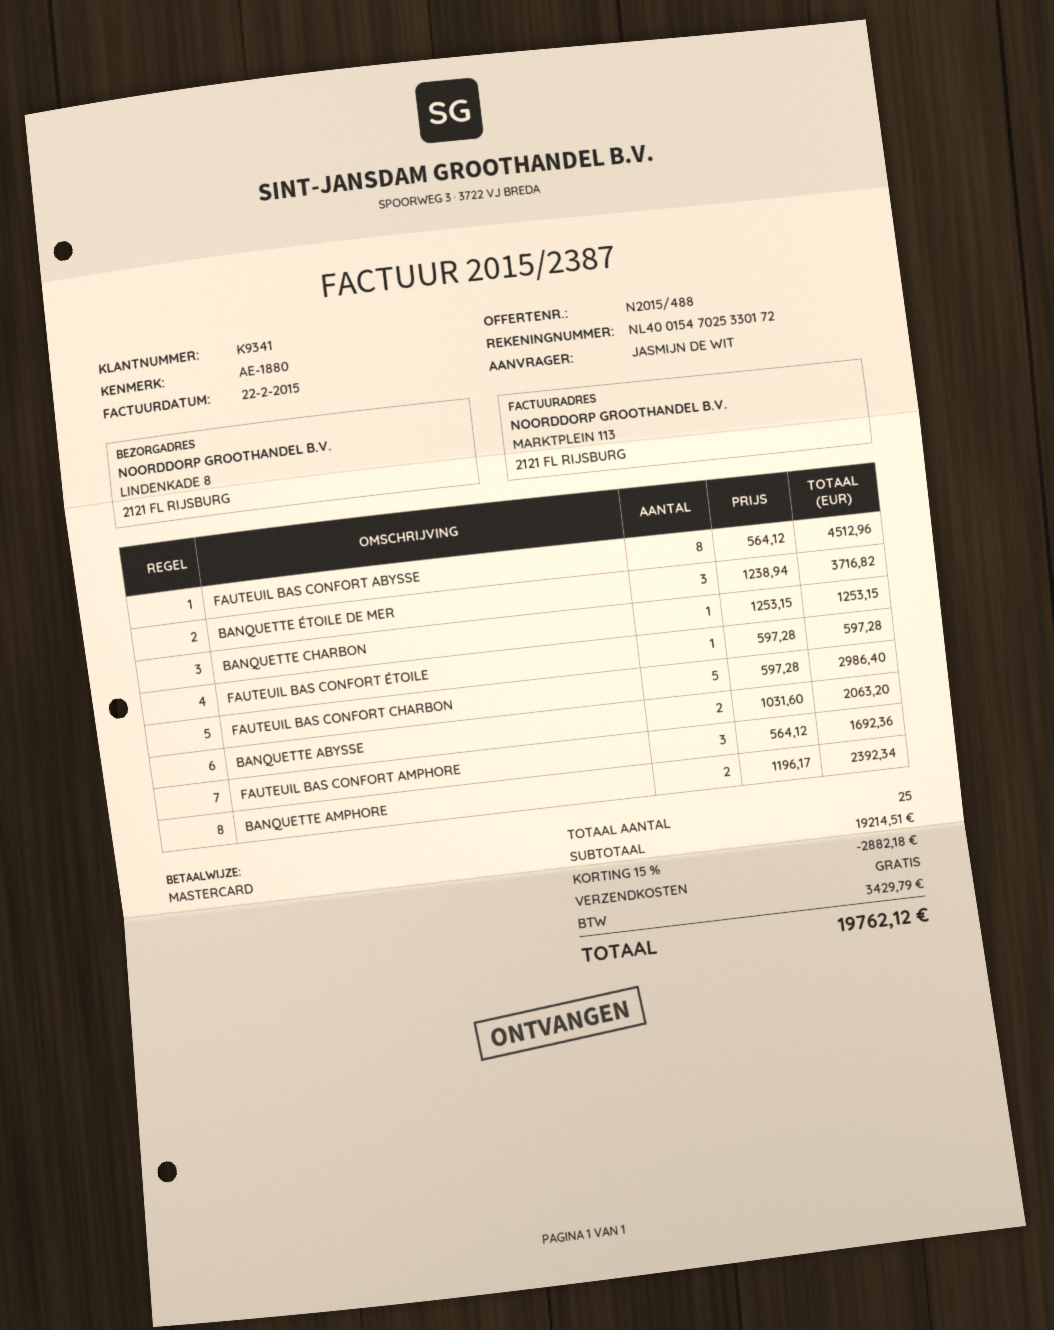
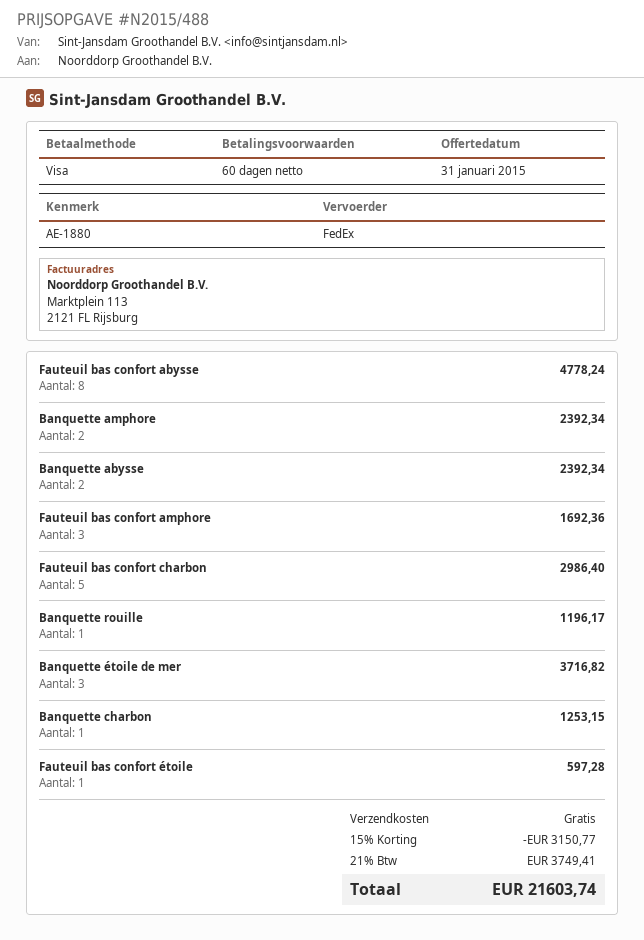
payment method: Mastercard -> Visa
FAUTEUIL BAS CONFORT ABYSSE: 8 for 4512.96 -> 8 for 4778.24
BANQUETTE ABYSSE: 2 for 2063.20 -> 2 for 2392.34
Banquette rouille: none -> 1 for 1196.17
discount: 15% = 2882.18 -> 15% = 3150.77
tax: 3429.79 -> 3749.41
total: 19762.12 -> 21603.74

